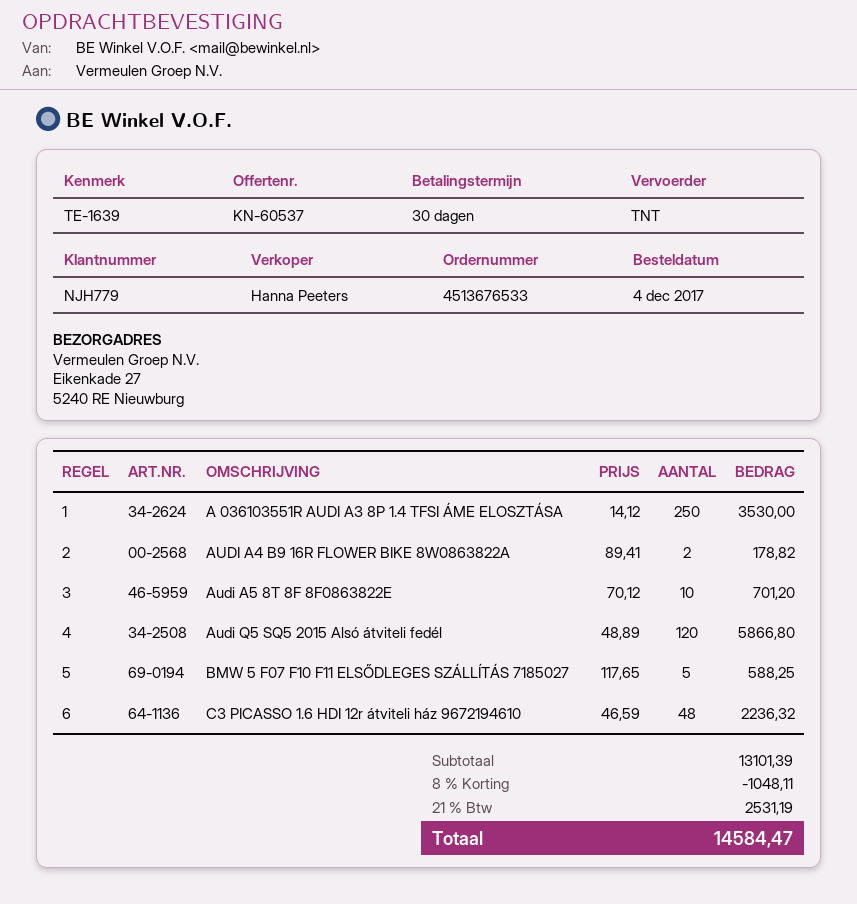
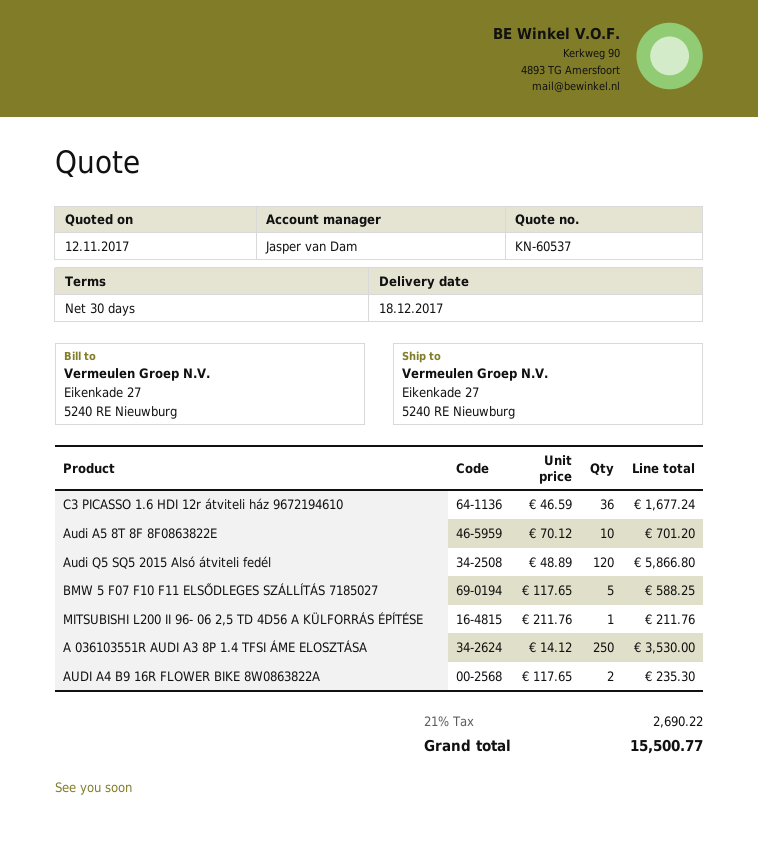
sales rep: Hanna Peeters -> Jasper van Dam
AUDI A4 B9 16R FLOWER BIKE 8W0863822A: 2 x 89.41 = 178.82 -> 2 x 117.65 = 235.30
C3 PICASSO 1.6 HDI 12r átviteli ház 9672194610: 48 x 46.59 = 2236.32 -> 36 x 46.59 = 1677.24
MITSUBISHI L200 II 96- 06 2,5 TD 4D56 A KÜLFORRÁS ÉPÍTÉSE: none -> 1 x 211.76 = 211.76
discount: 8% = 1048.11 -> none
tax: 21% = 2531.19 -> 21% = 2690.22
total: 14584.47 -> 15500.77

